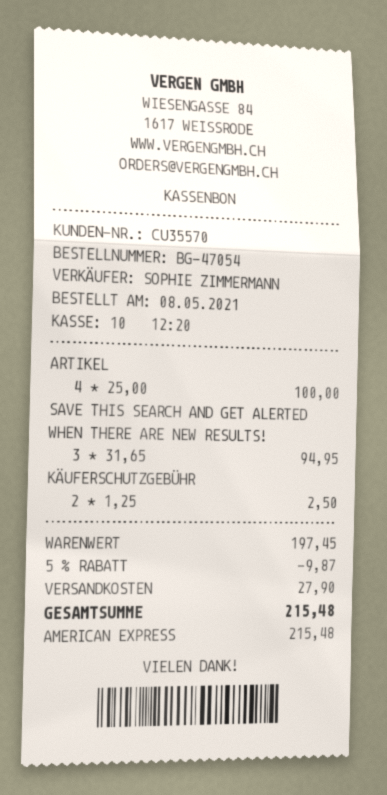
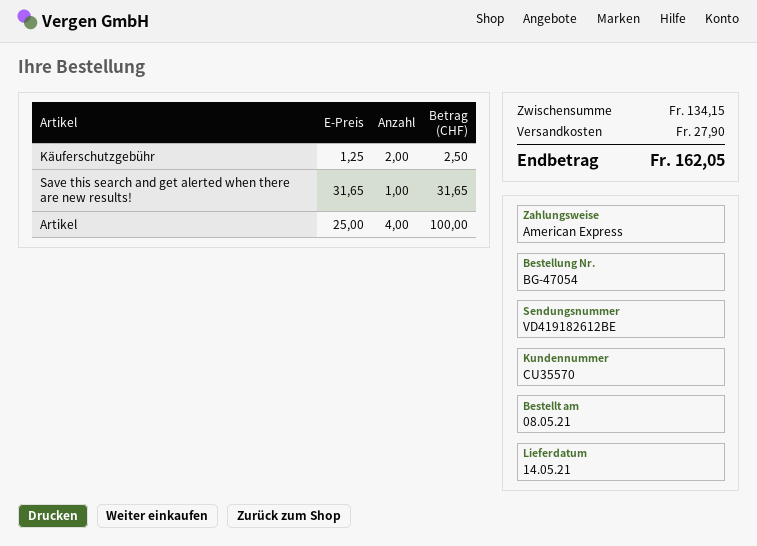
SAVE THIS SEARCH AND GET ALERTED WHEN THERE ARE NEW RESULTS!: 3 x 31.65 = 94.95 -> 1 x 31.65 = 31.65
subtotal: 197.45 -> 134.15
discount: 5% = 9.87 -> none
total: 215.48 -> 162.05

